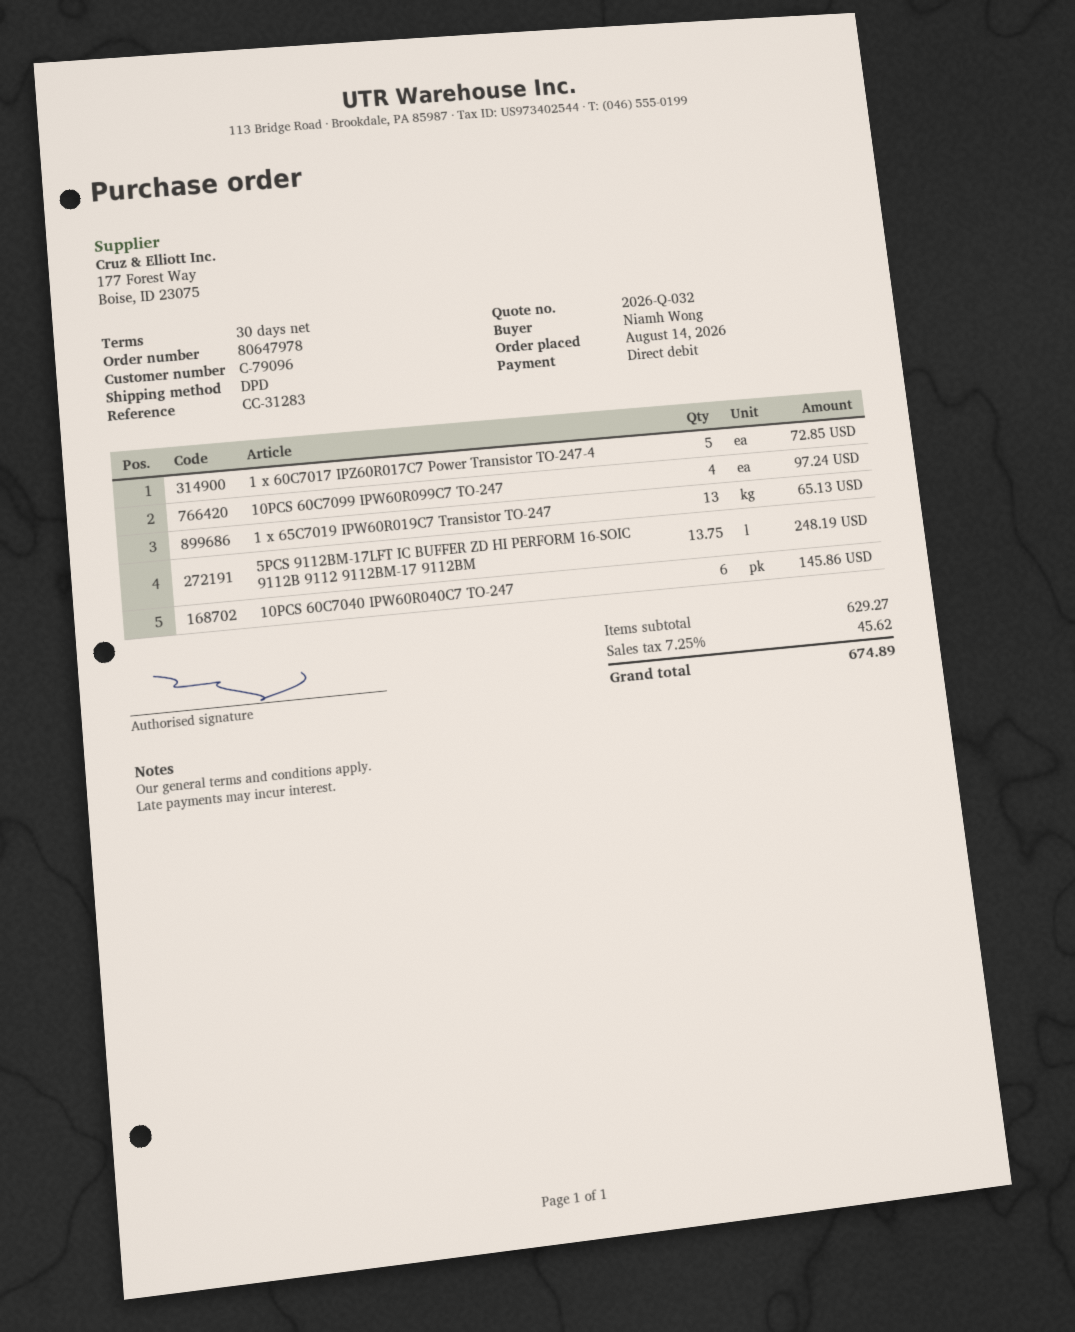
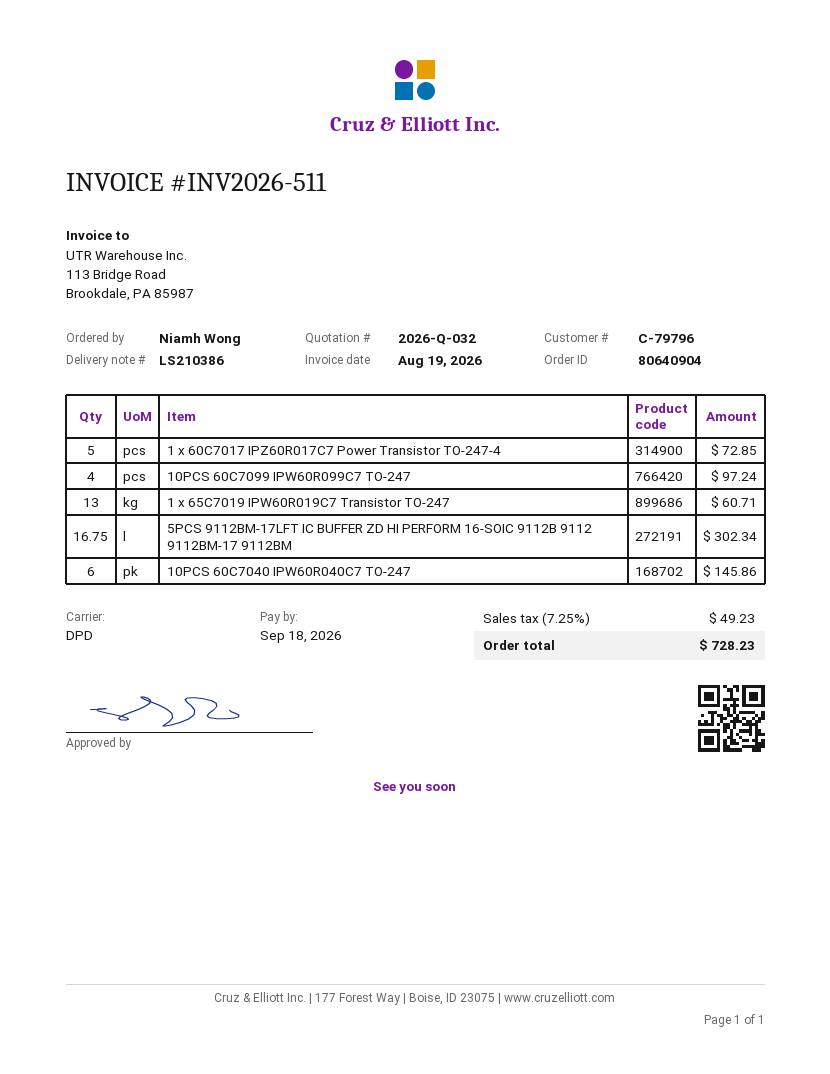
order number: 80647978 -> 80640904
customer number: C-79096 -> C-79796
1 x 65C7019 IPW60R019C7 Transistor TO-247: 13 for 65.13 -> 13 for 60.71
5PCS 9112BM-17LFT IC BUFFER ZD HI PERFORM 16-SOIC 9112B 9112 9112BM-17 9112BM: 13.75 for 248.19 -> 16.75 for 302.34
tax: 7.25% = 45.62 -> 7.25% = 49.23
total: 674.89 -> 728.23

